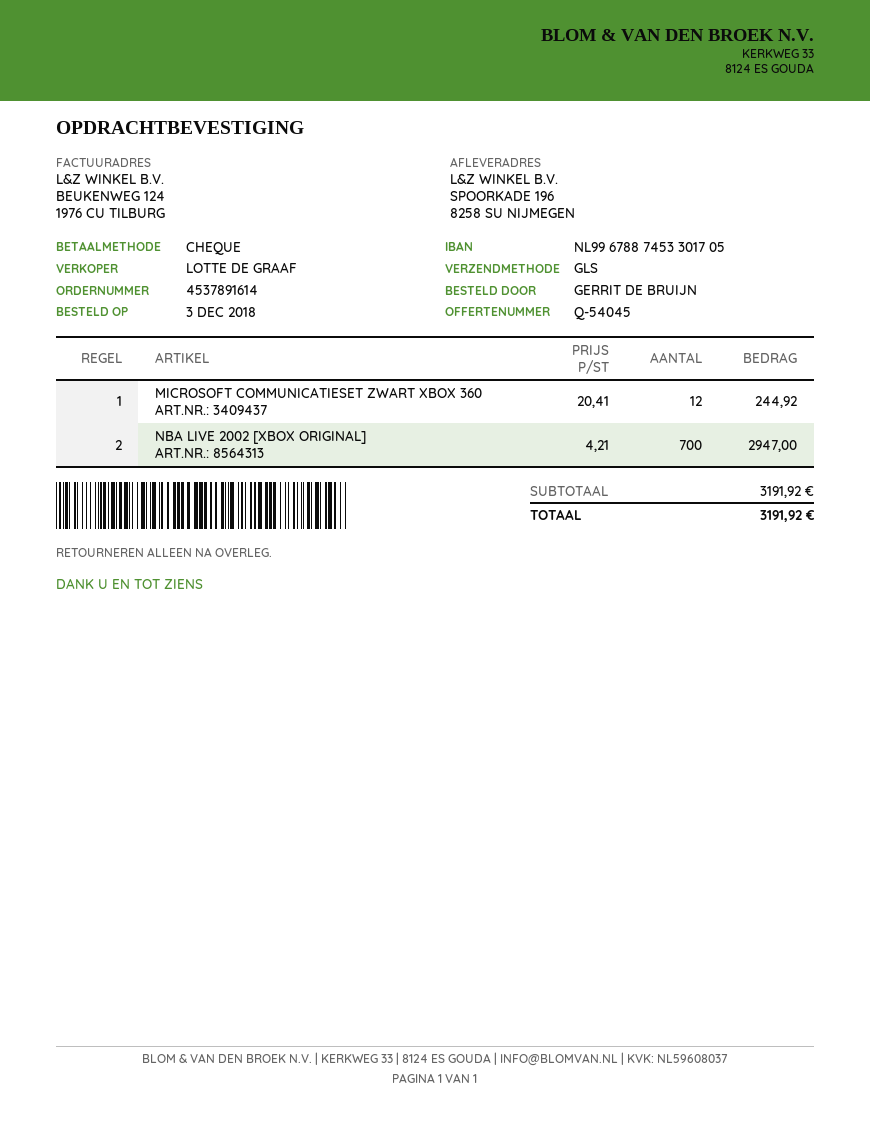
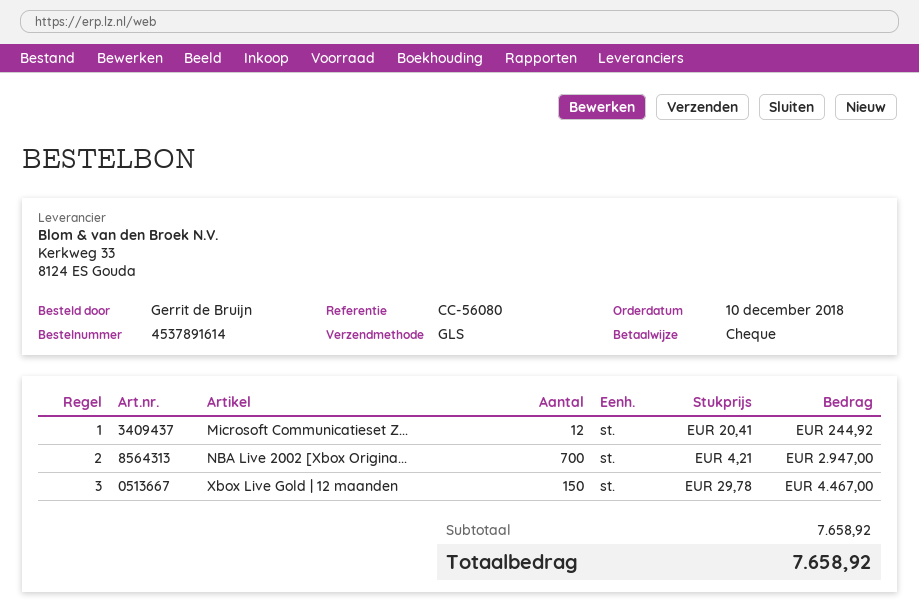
order date: 2018-12-03 -> 2018-12-10
Xbox Live Gold | 12 maanden: none -> 150 x 29.78 = 4467.00
subtotal: 3191.92 -> 7658.92
total: 3191.92 -> 7658.92

